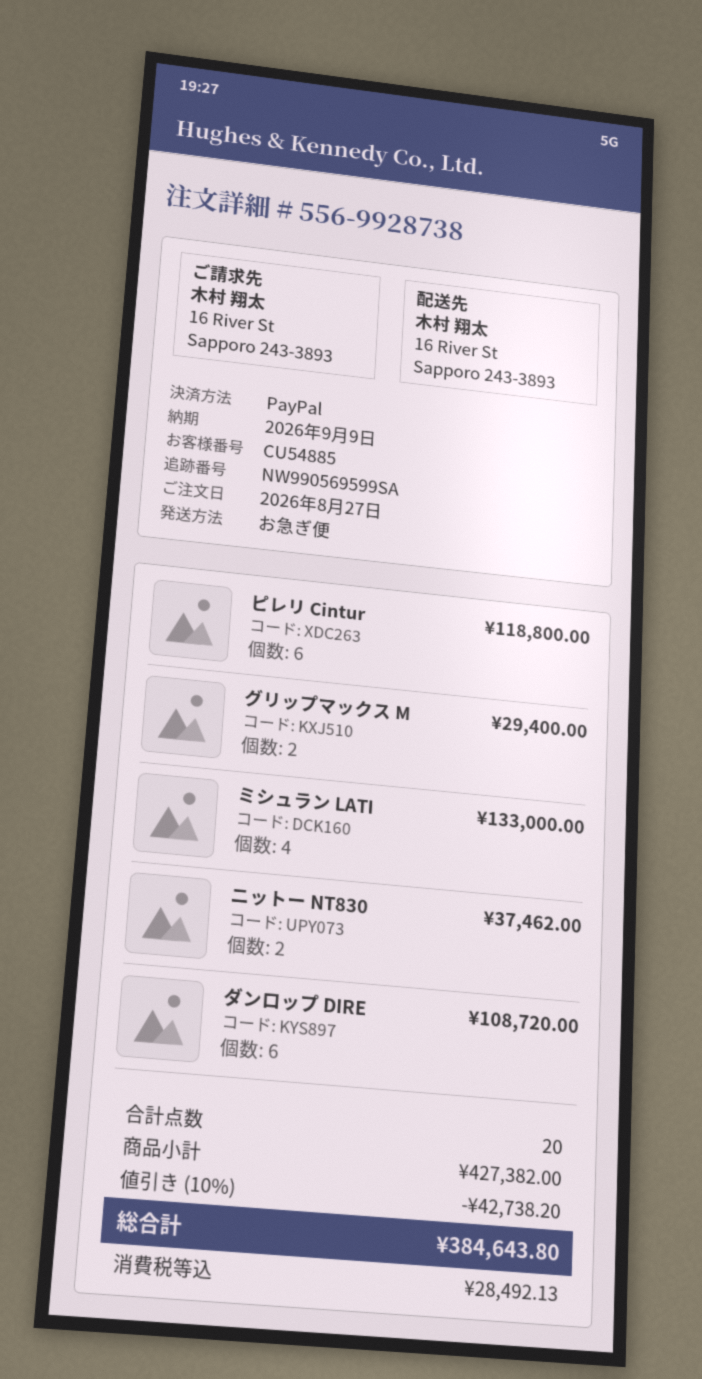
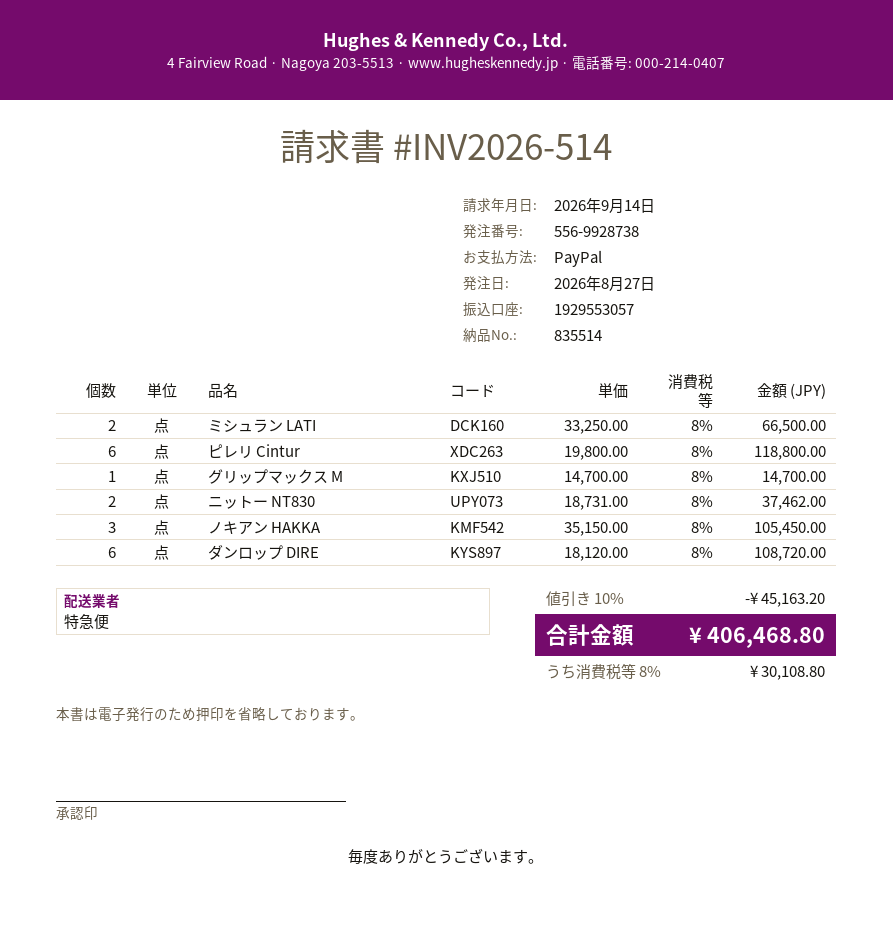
グリップマックス M: 2 for 29400.00 -> 1 for 14700.00
ミシュラン LATI: 4 for 133000.00 -> 2 for 66500.00
ノキアン HAKKA: none -> 3 for 105450.00
discount: 10% = 42738.20 -> 10% = 45163.20
tax: 28492.13 -> 30108.80
total: 384643.80 -> 406468.80

